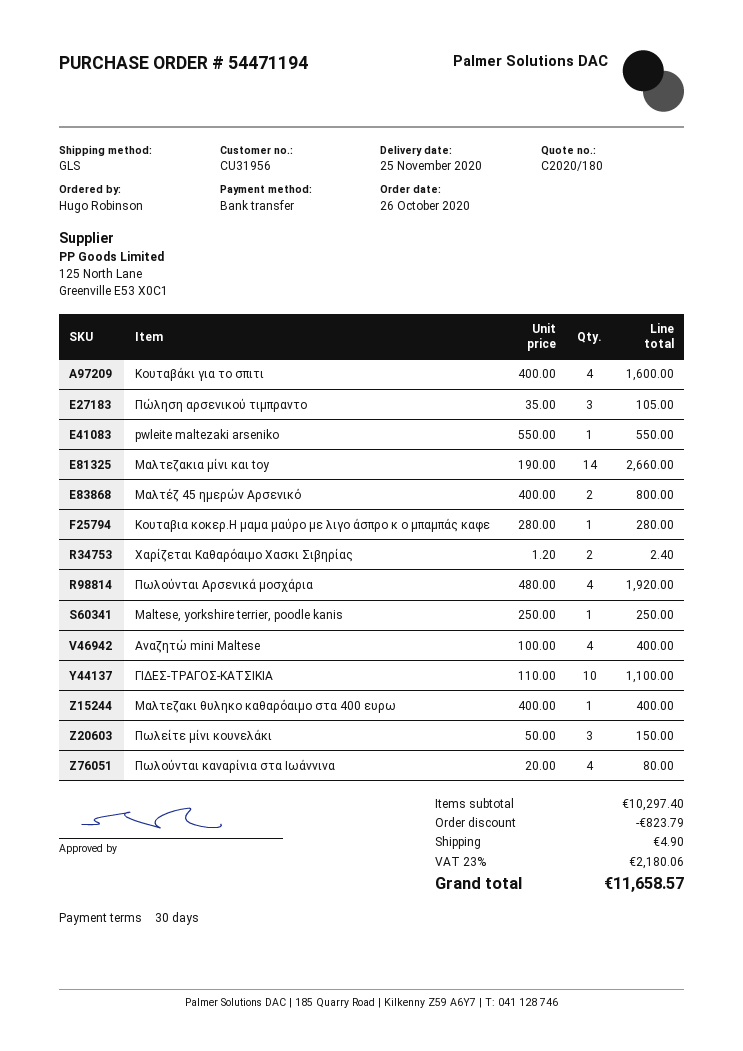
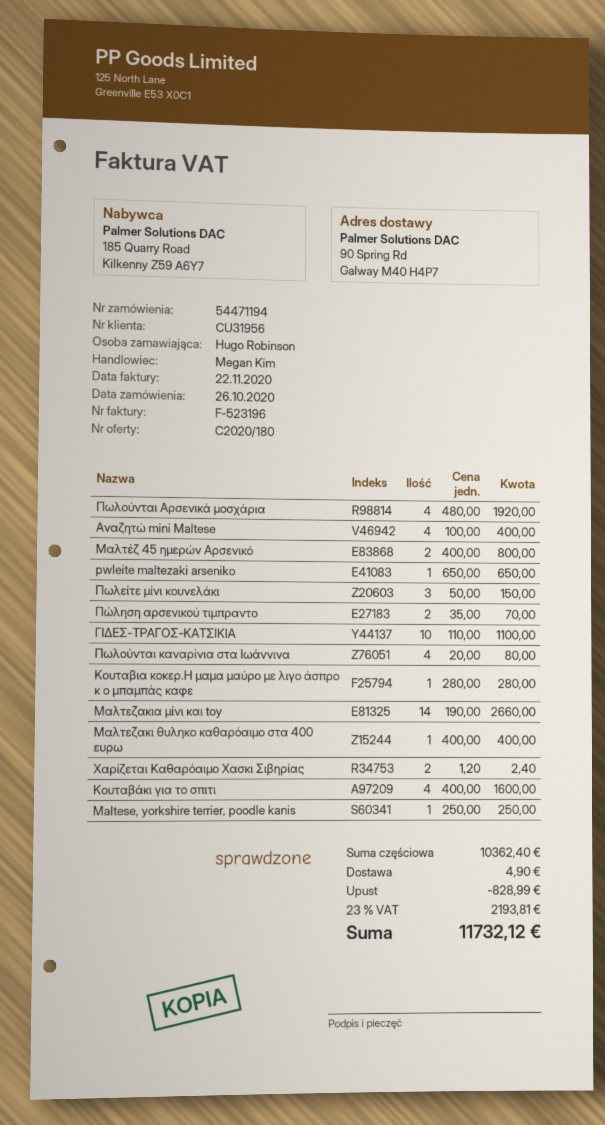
Πώληση αρσενικού τιμπραντο: 3 x 35.00 = 105.00 -> 2 x 35.00 = 70.00
pwleite maltezaki arseniko: 1 x 550.00 = 550.00 -> 1 x 650.00 = 650.00
subtotal: 10297.40 -> 10362.40
discount: 823.79 -> 828.99
tax: 23% = 2180.06 -> 23% = 2193.81
total: 11658.57 -> 11732.12

